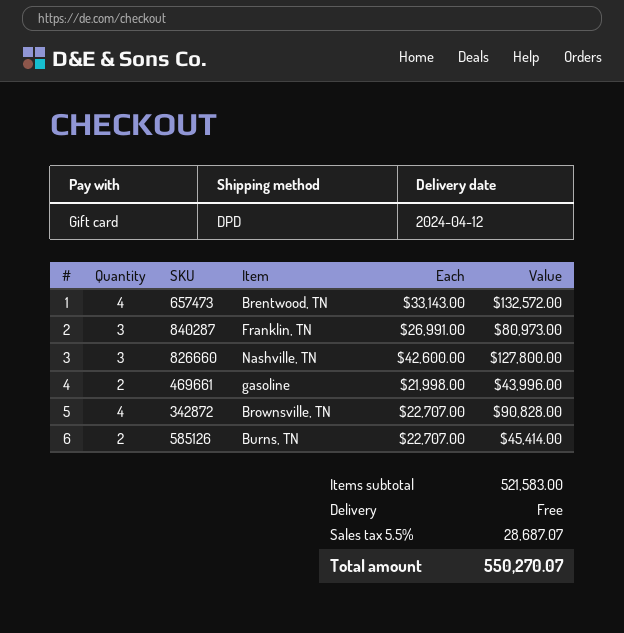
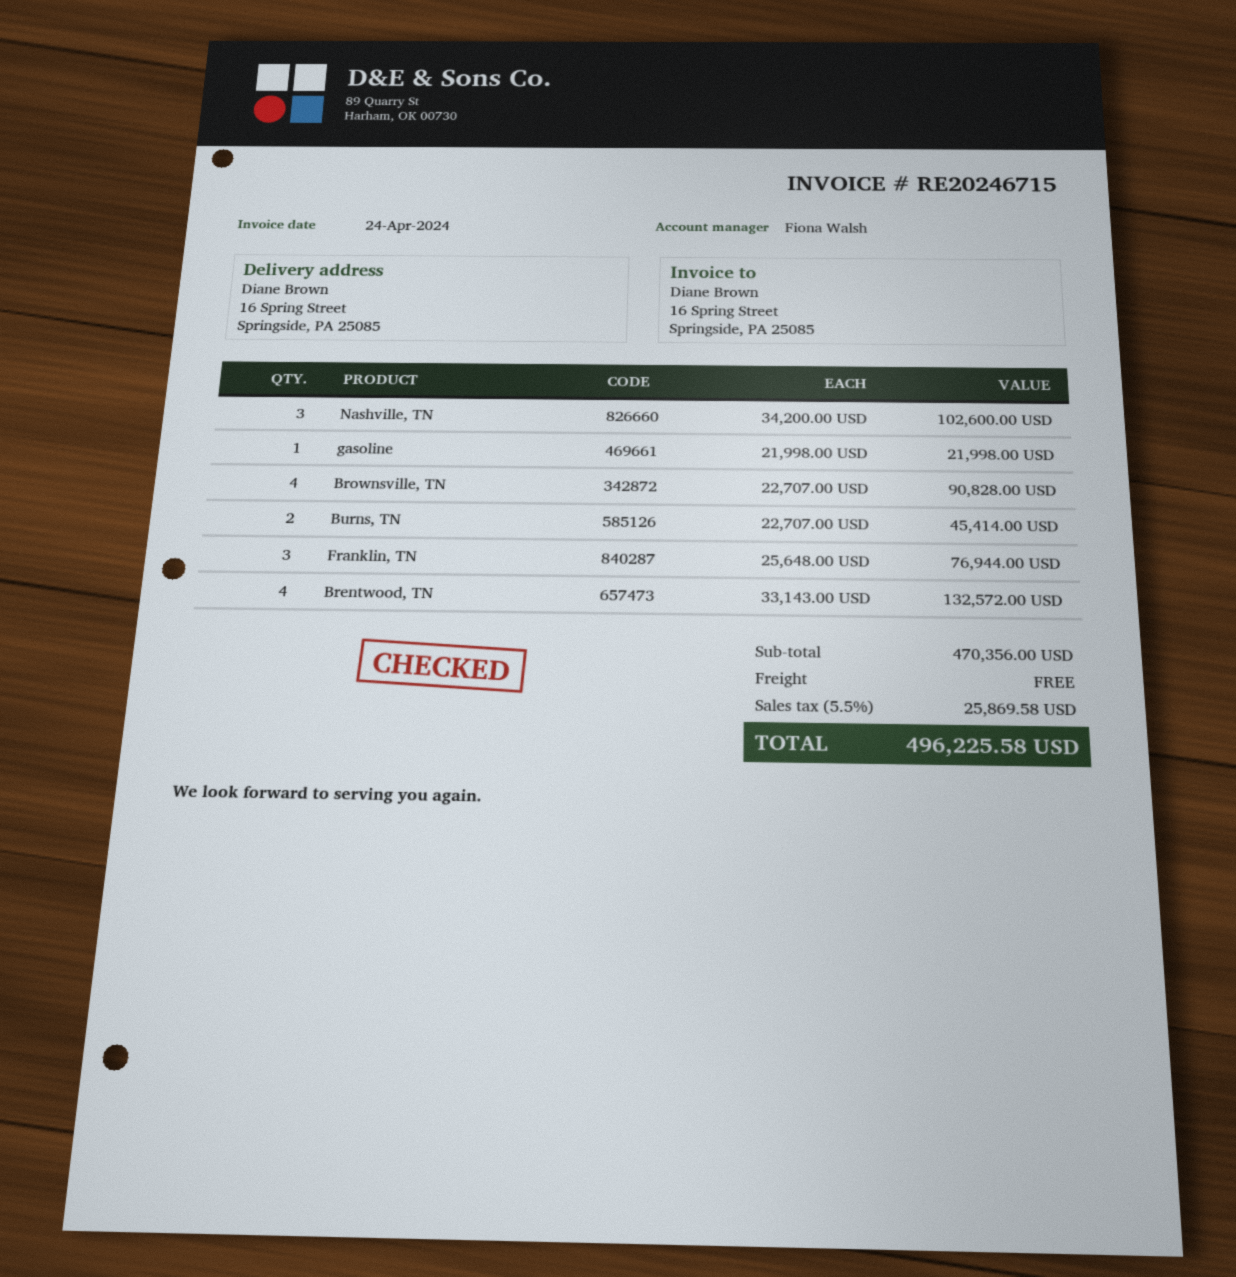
Franklin, TN: 3 x 26991.00 = 80973.00 -> 3 x 25648.00 = 76944.00
Nashville, TN: 3 x 42600.00 = 127800.00 -> 3 x 34200.00 = 102600.00
gasoline: 2 x 21998.00 = 43996.00 -> 1 x 21998.00 = 21998.00
subtotal: 521583.00 -> 470356.00
tax: 5.5% = 28687.07 -> 5.5% = 25869.58
total: 550270.07 -> 496225.58

